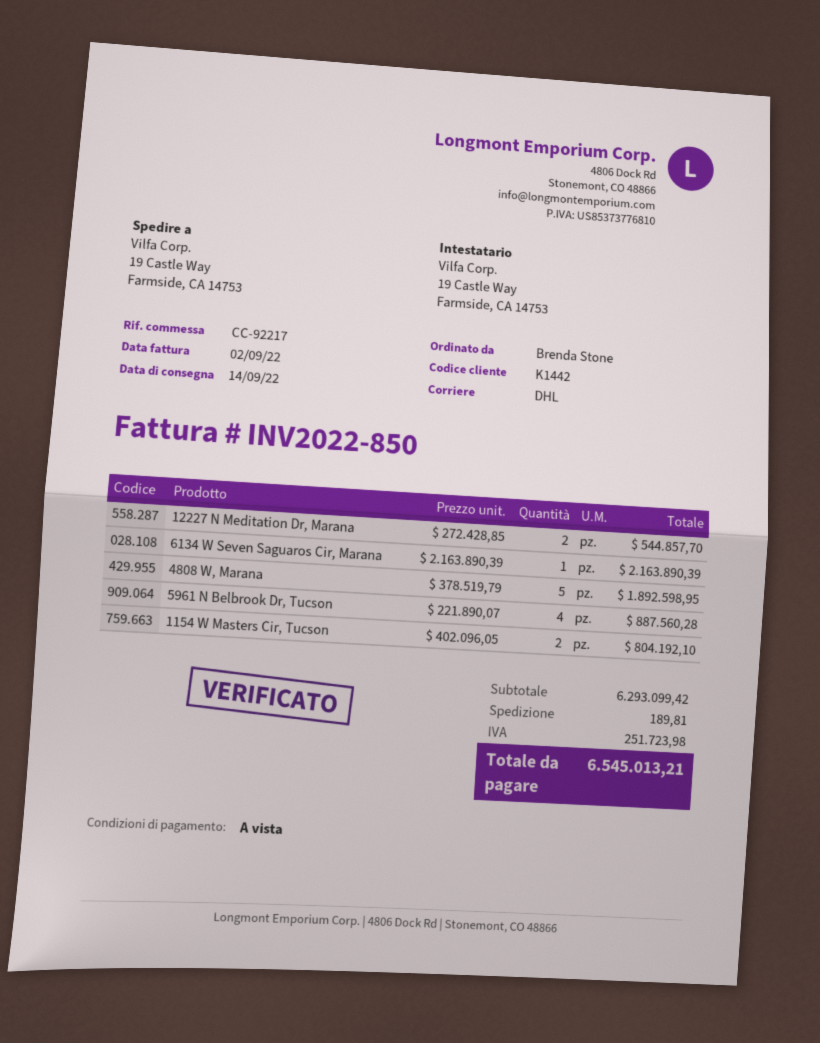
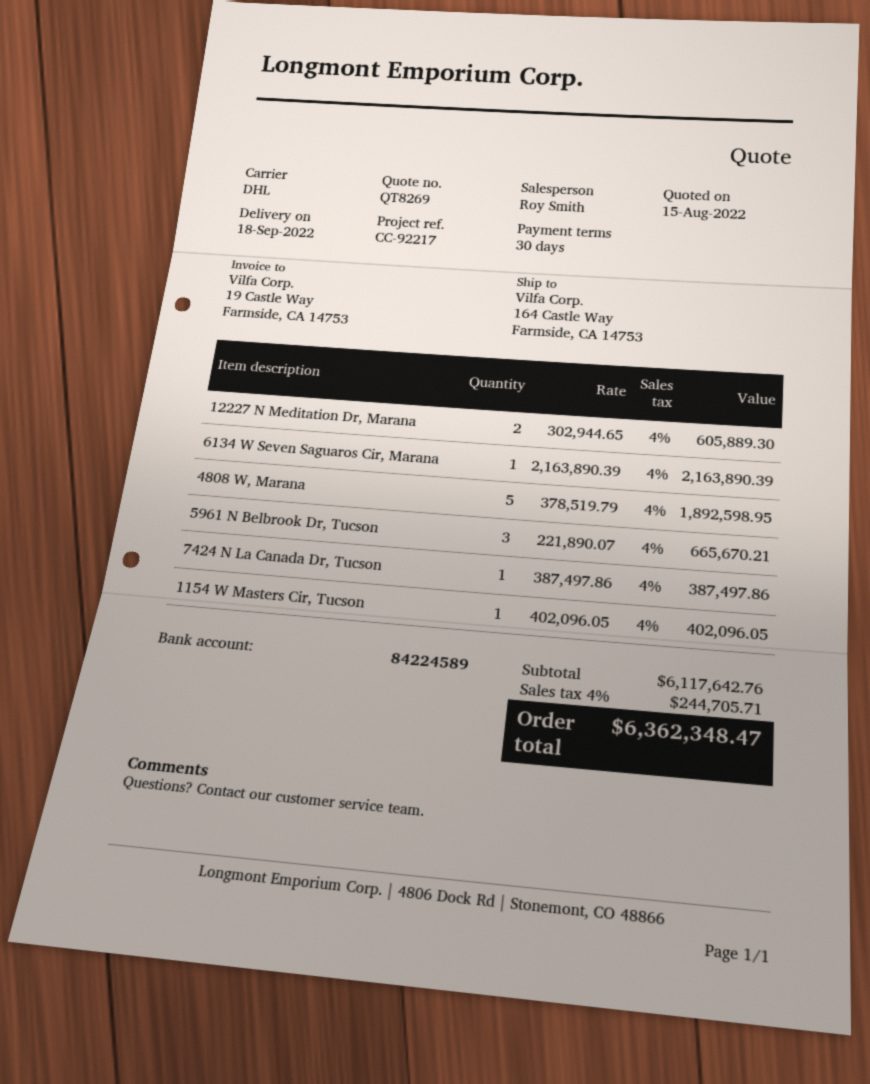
delivery date: 2022-09-14 -> 2022-09-18
payment terms: on receipt -> 30 days
ship to: 19 Castle Way, Farmside, CA 14753 -> 164 Castle Way, Farmside, CA 14753
12227 N Meditation Dr, Marana: 2 x 272428.85 = 544857.70 -> 2 x 302944.65 = 605889.30
5961 N Belbrook Dr, Tucson: 4 x 221890.07 = 887560.28 -> 3 x 221890.07 = 665670.21
1154 W Masters Cir, Tucson: 2 x 402096.05 = 804192.10 -> 1 x 402096.05 = 402096.05
7424 N La Canada Dr, Tucson: none -> 1 x 387497.86 = 387497.86
subtotal: 6293099.42 -> 6117642.76
shipping: 189.81 -> none
tax: 251723.98 -> 244705.71
total: 6545013.21 -> 6362348.47

